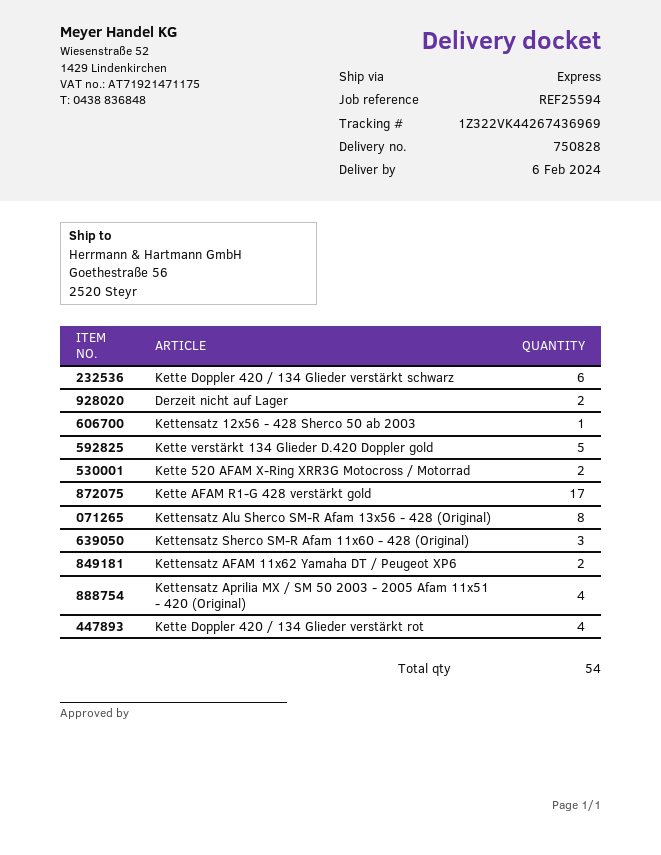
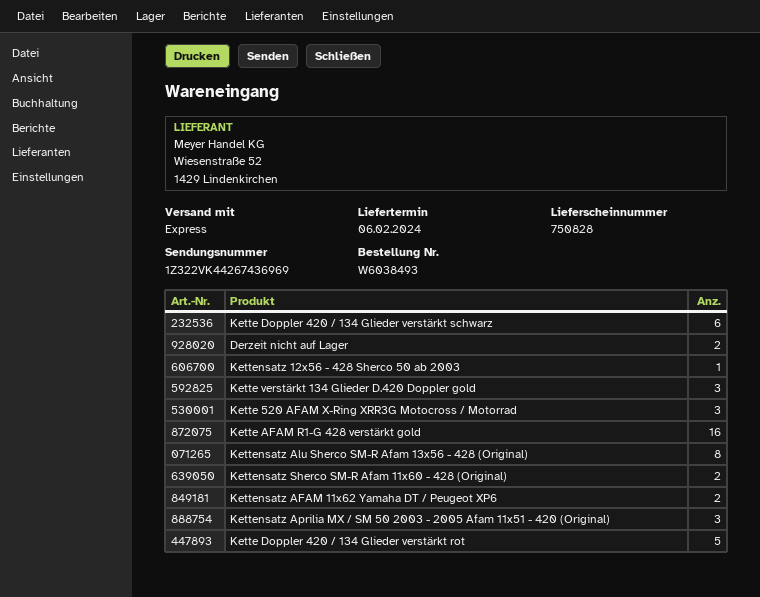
Kette verstärkt 134 Glieder D.420 Doppler gold: 5 -> 3
Kette 520 AFAM X-Ring XRR3G Motocross / Motorrad: 2 -> 3
Kette AFAM R1-G 428 verstärkt gold: 17 -> 16
Kettensatz Sherco SM-R Afam 11x60 - 428 (Original): 3 -> 2
Kettensatz Aprilia MX / SM 50 2003 - 2005 Afam 11x51 - 420 (Original): 4 -> 3
Kette Doppler 420 / 134 Glieder verstärkt rot: 4 -> 5

